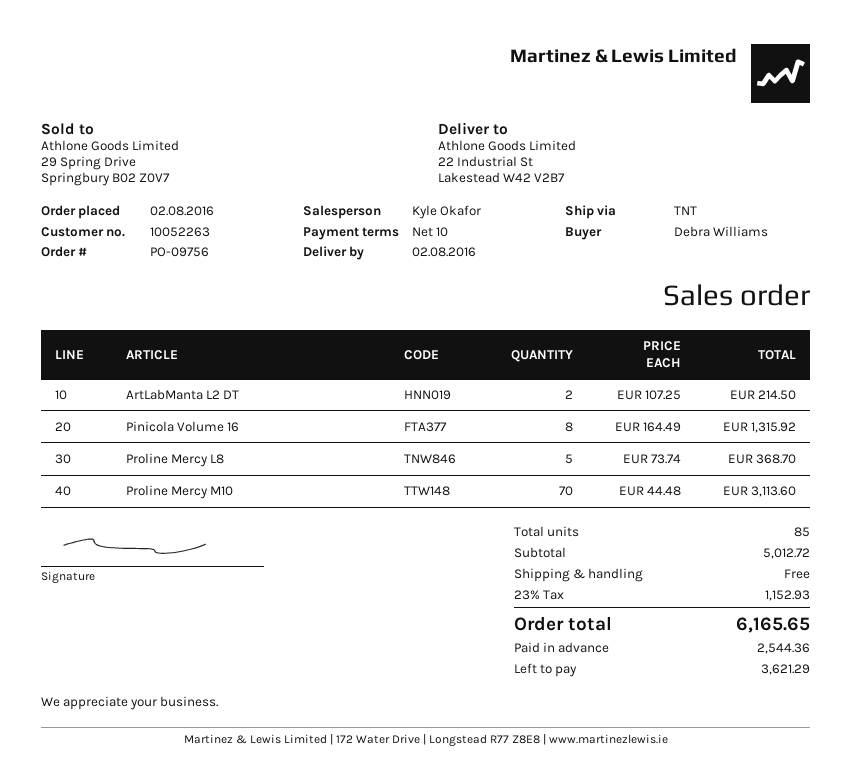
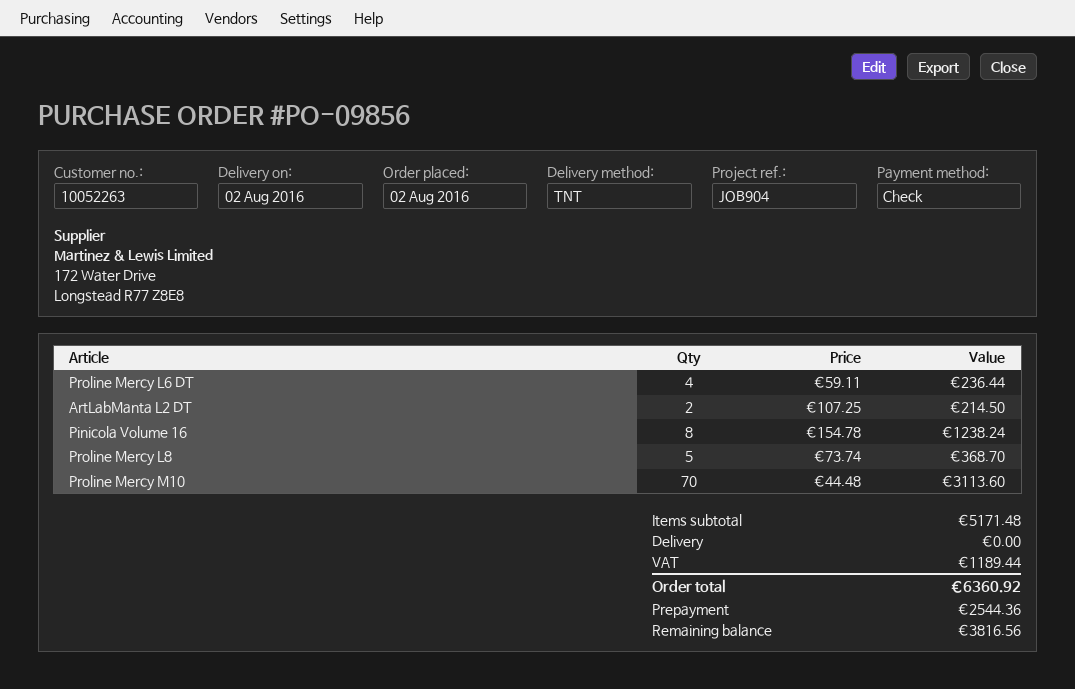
order number: PO-09756 -> PO-09856
Pinicola Volume 16: 8 x 164.49 = 1315.92 -> 8 x 154.78 = 1238.24
Proline Mercy L6 DT: none -> 4 x 59.11 = 236.44
subtotal: 5012.72 -> 5171.48
tax: 1152.93 -> 1189.44
total: 6165.65 -> 6360.92
balance: 3621.29 -> 3816.56

